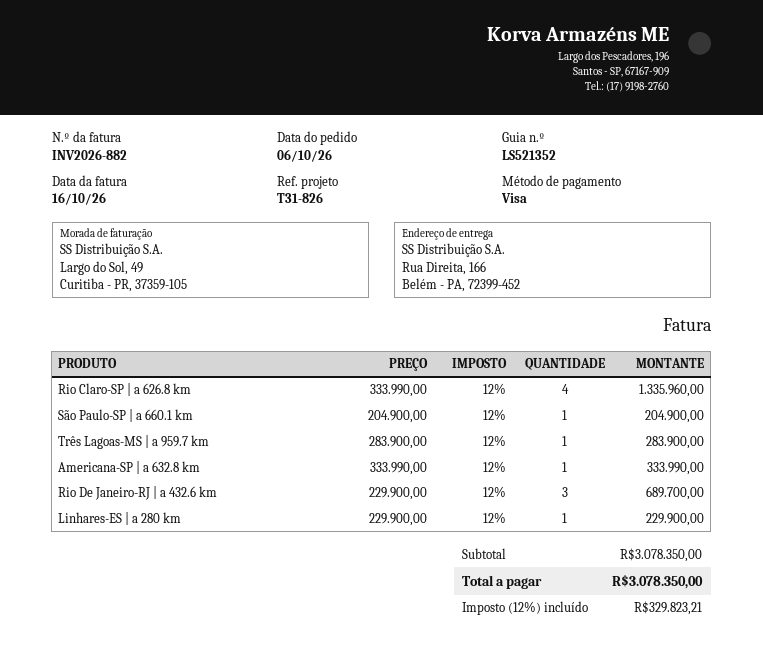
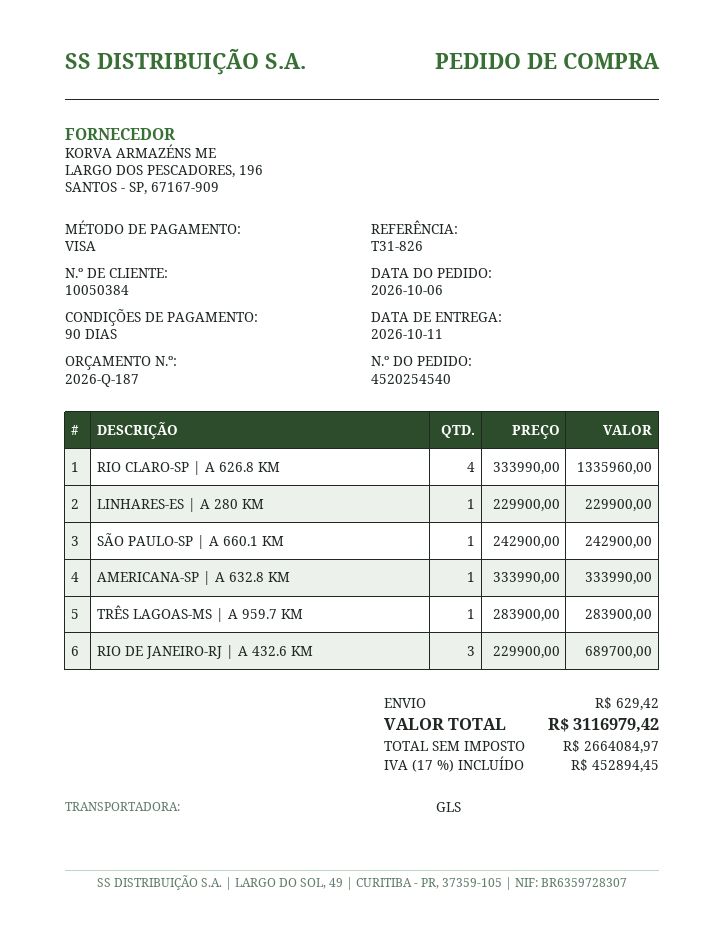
São Paulo-SP | a 660.1 km: 1 x 204900.00 = 204900.00 -> 1 x 242900.00 = 242900.00
shipping: none -> 629.42
tax: 12% = 329823.21 -> 17% = 452894.45
total: 3078350.00 -> 3116979.42

